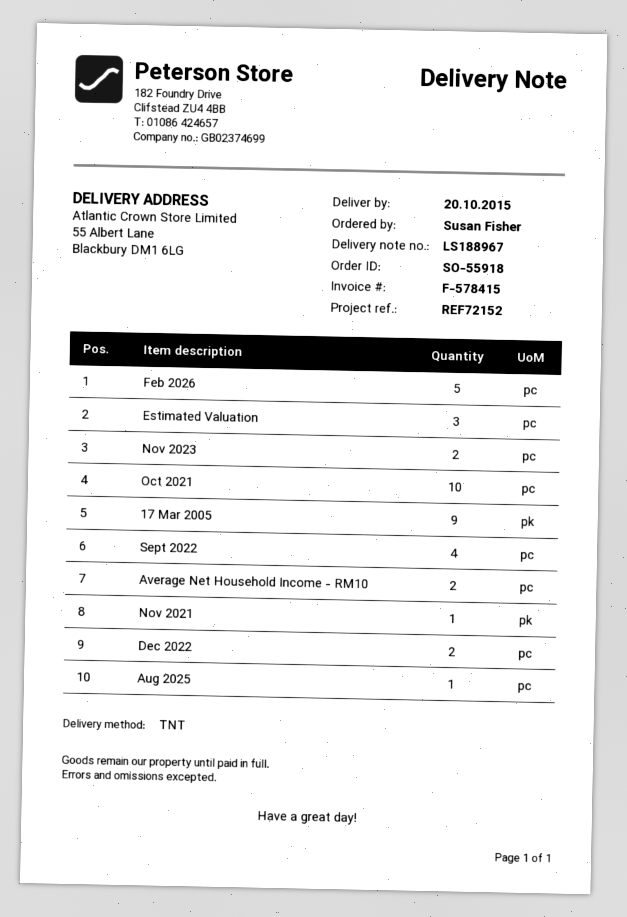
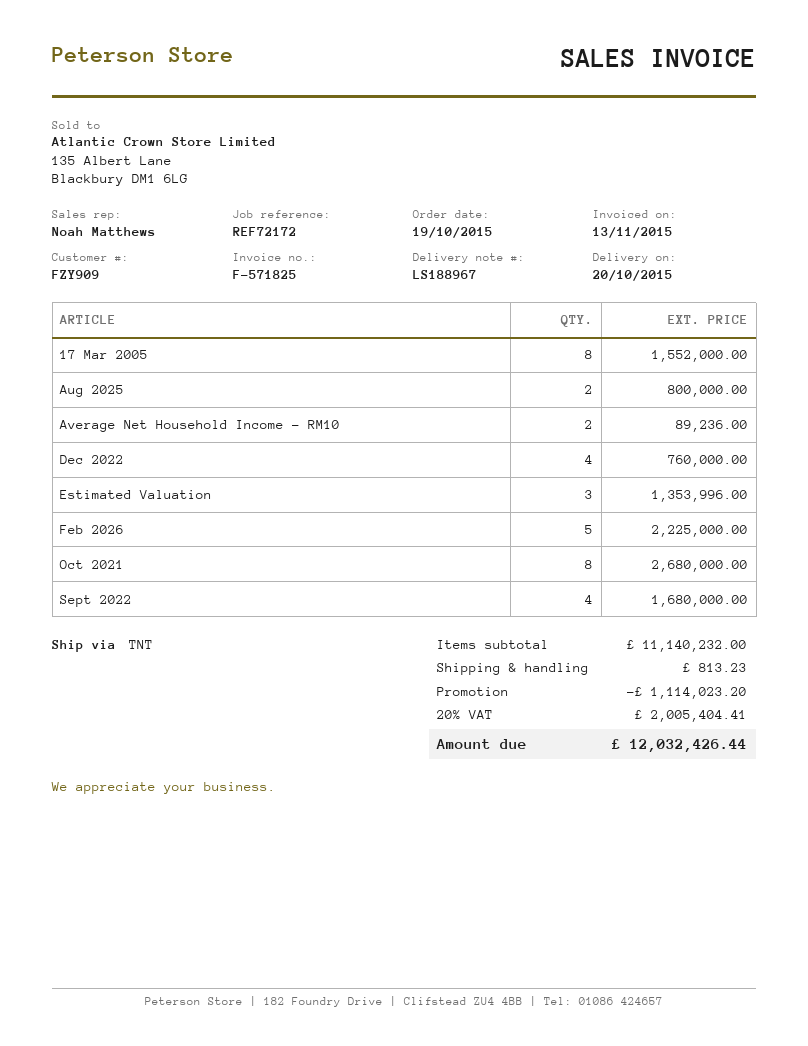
invoice number: F-578415 -> F-571825
reference: REF72152 -> REF72172
Nov 2023: 2 -> none
Oct 2021: 10 -> 8
17 Mar 2005: 9 -> 8
Nov 2021: 1 -> none
Dec 2022: 2 -> 4
Aug 2025: 1 -> 2

